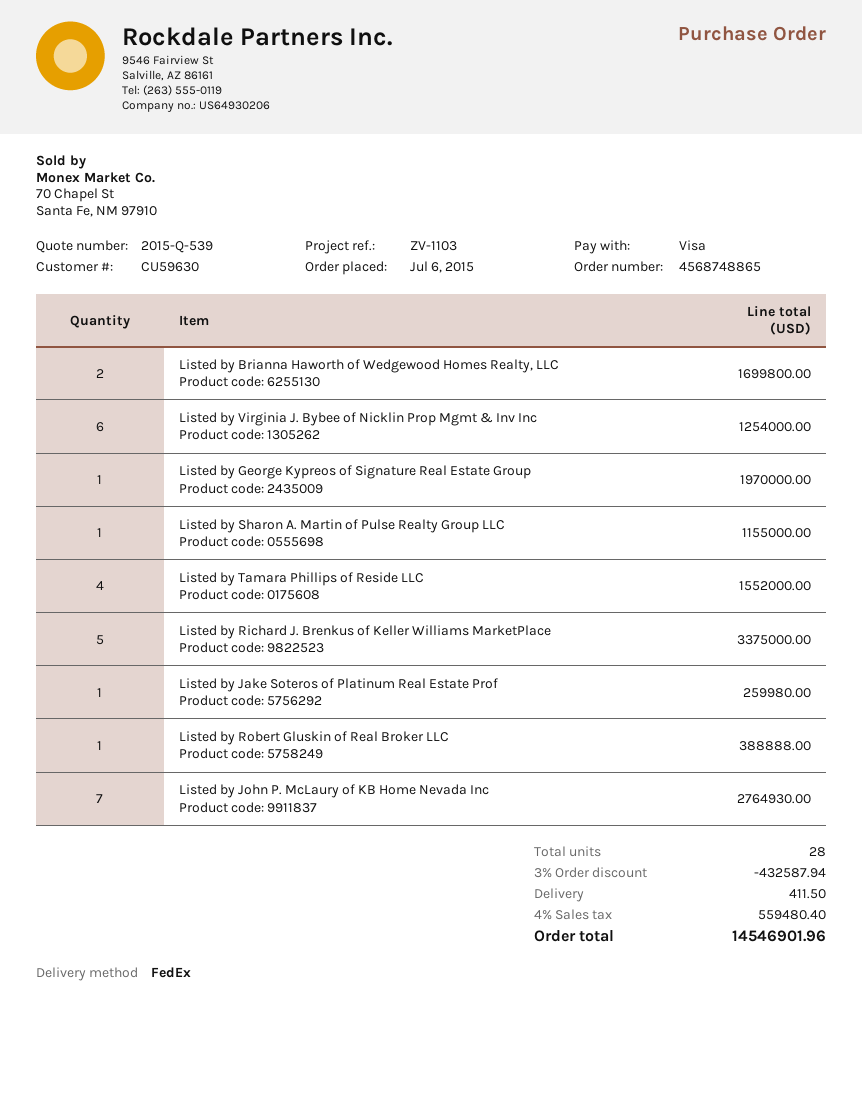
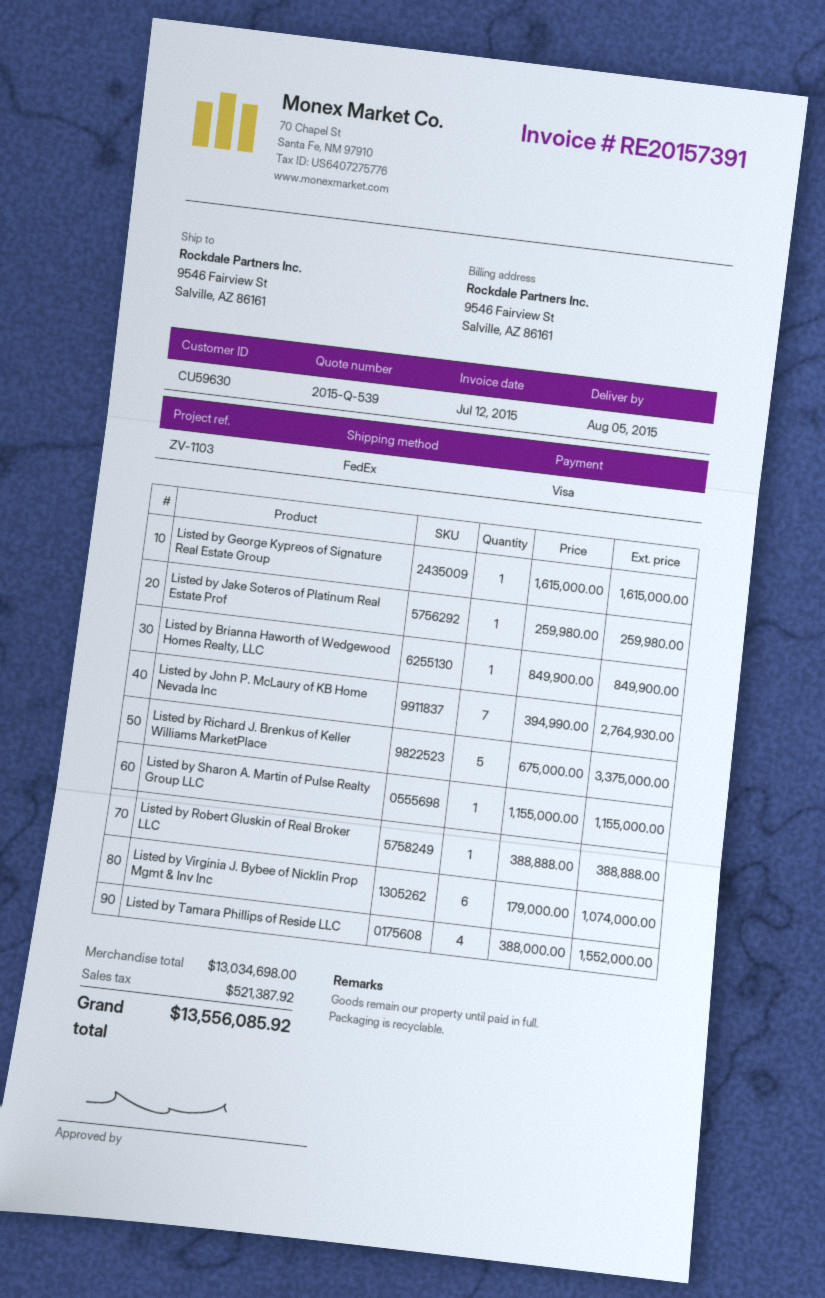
Listed by Brianna Haworth of Wedgewood Homes Realty, LLC: 2 for 1699800.00 -> 1 for 849900.00
Listed by Virginia J. Bybee of Nicklin Prop Mgmt & Inv Inc: 6 for 1254000.00 -> 6 for 1074000.00
Listed by George Kypreos of Signature Real Estate Group: 1 for 1970000.00 -> 1 for 1615000.00
discount: 3% = 432587.94 -> none
shipping: 411.50 -> none
tax: 559480.40 -> 521387.92
total: 14546901.96 -> 13556085.92

